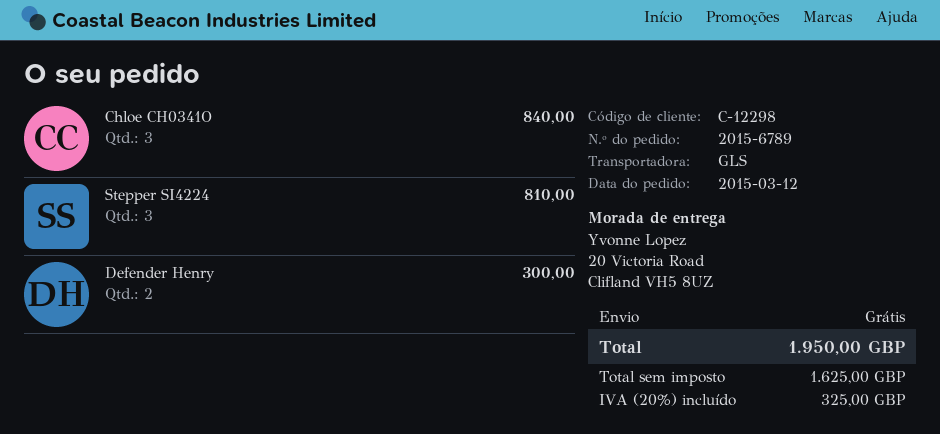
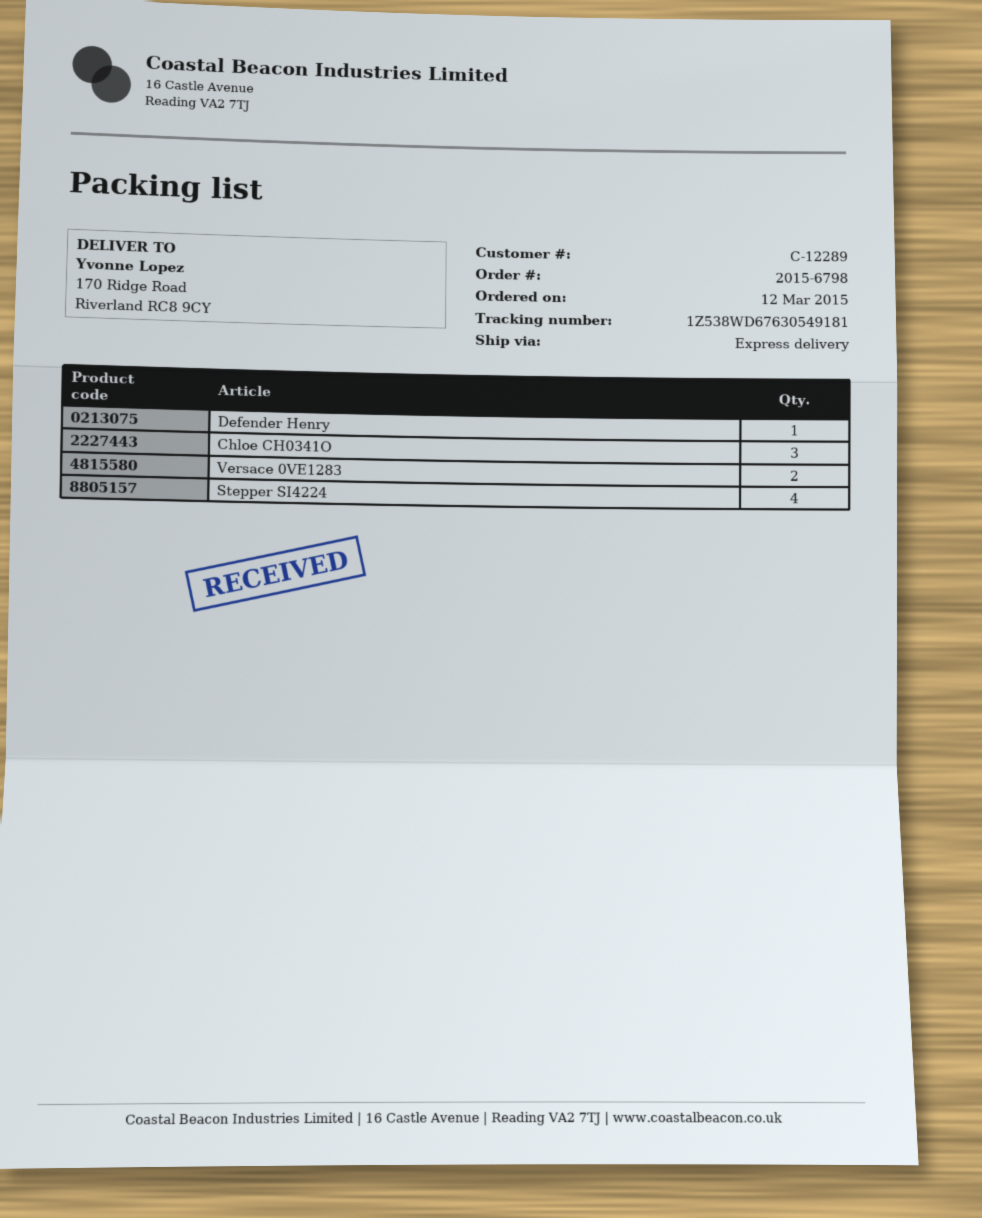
order number: 2015-6789 -> 2015-6798
customer number: C-12298 -> C-12289
shipping method: GLS -> express
ship to: 20 Victoria Road, Clifland VH5 8UZ -> 170 Ridge Road, Riverland RC8 9CY
Stepper SI4224: 3 -> 4
Defender Henry: 2 -> 1
Versace 0VE1283: none -> 2

